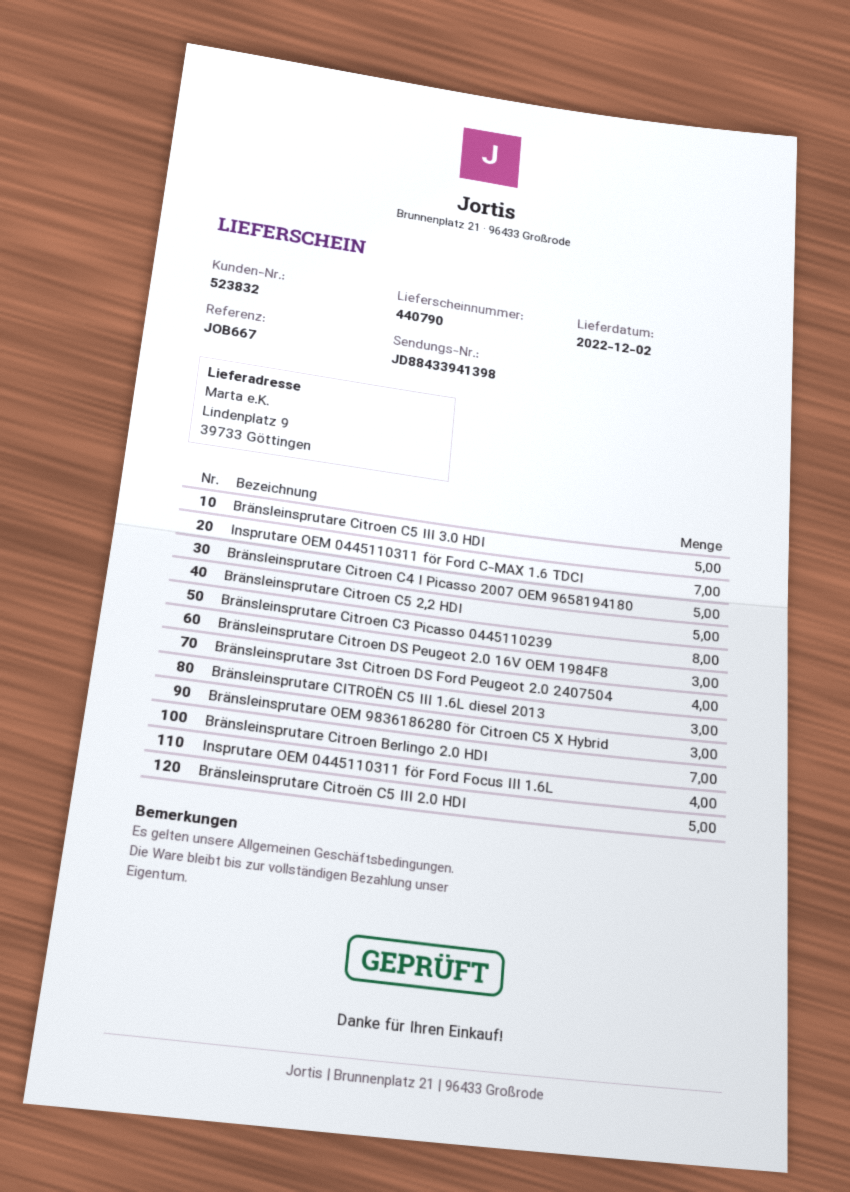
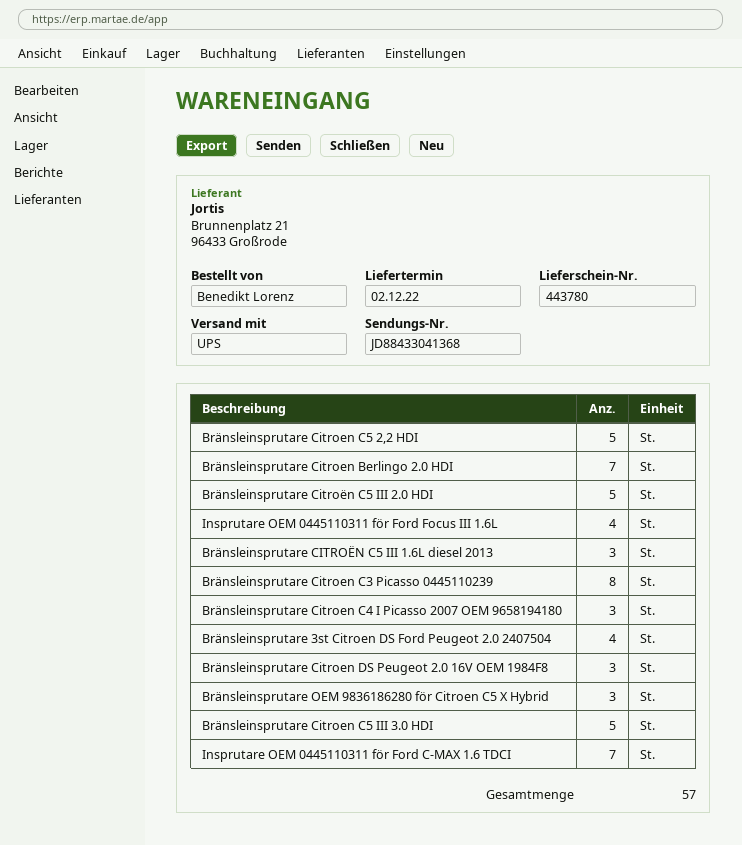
delivery note number: 440790 -> 443780
tracking number: JD88433941398 -> JD88433041368
Bränsleinsprutare Citroen C4 I Picasso 2007 OEM 9658194180: 5 -> 3

